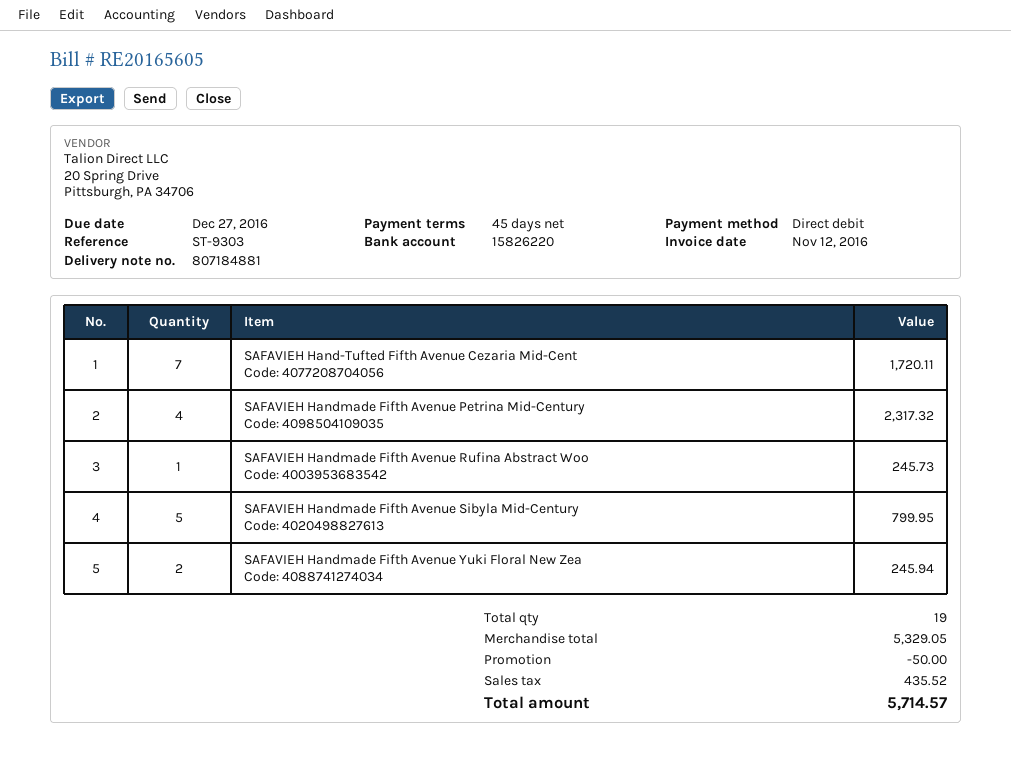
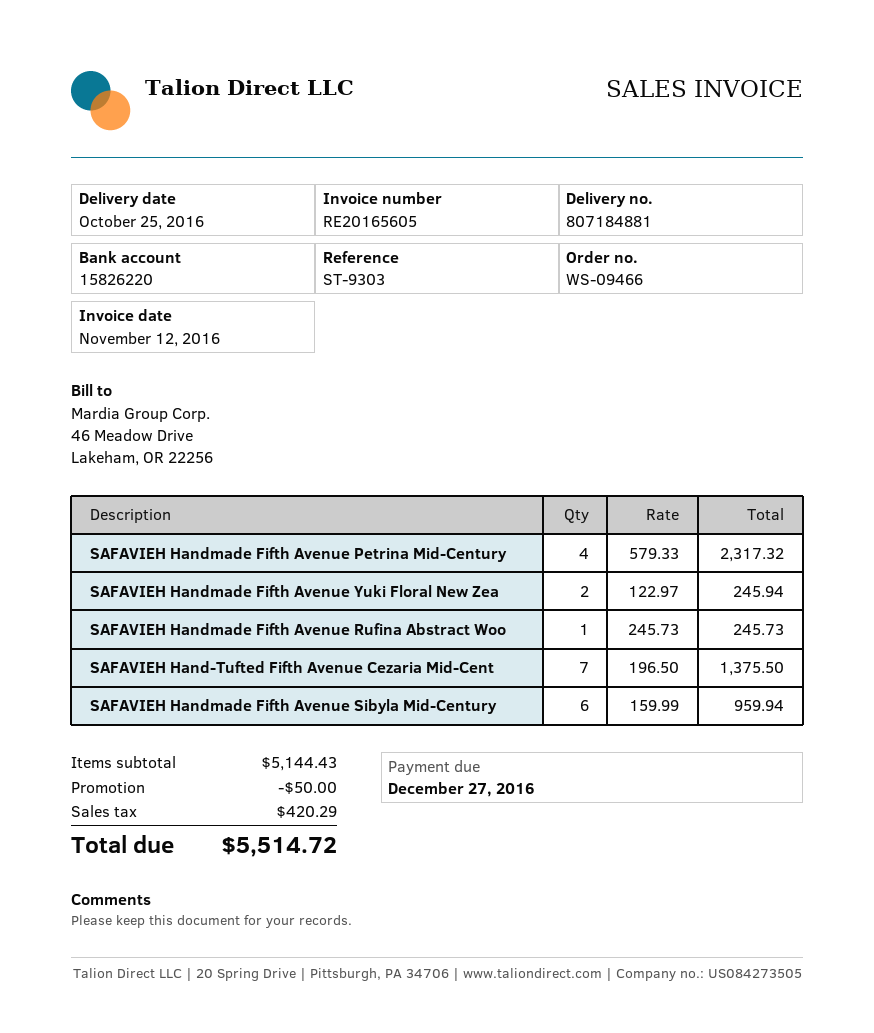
SAFAVIEH Hand-Tufted Fifth Avenue Cezaria Mid-Cent: 7 for 1720.11 -> 7 for 1375.50
SAFAVIEH Handmade Fifth Avenue Sibyla Mid-Century: 5 for 799.95 -> 6 for 959.94
subtotal: 5329.05 -> 5144.43
tax: 435.52 -> 420.29
total: 5714.57 -> 5514.72

